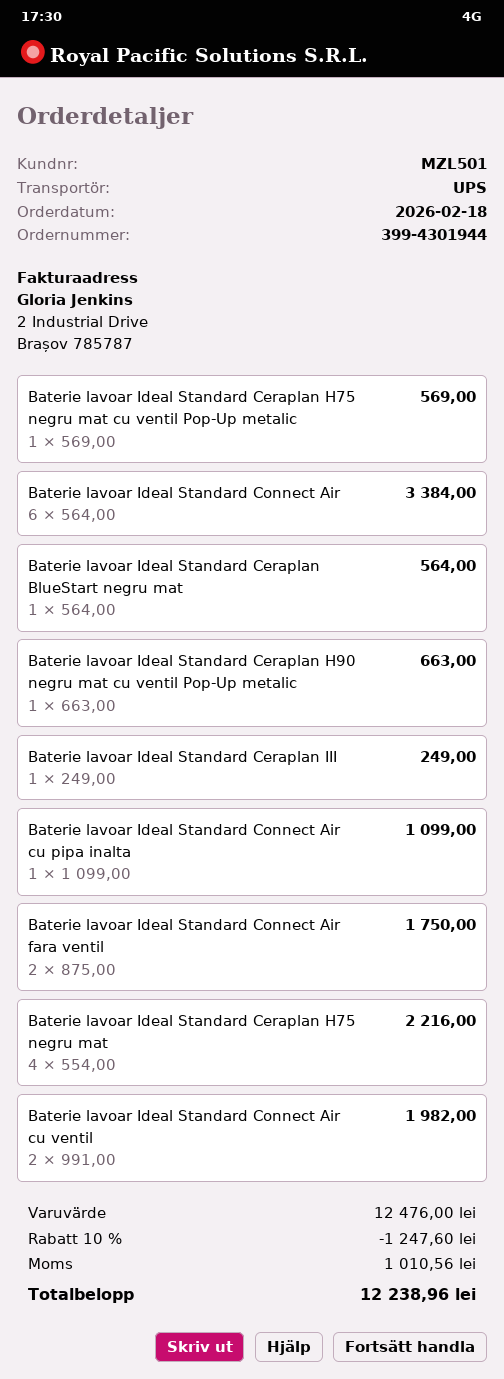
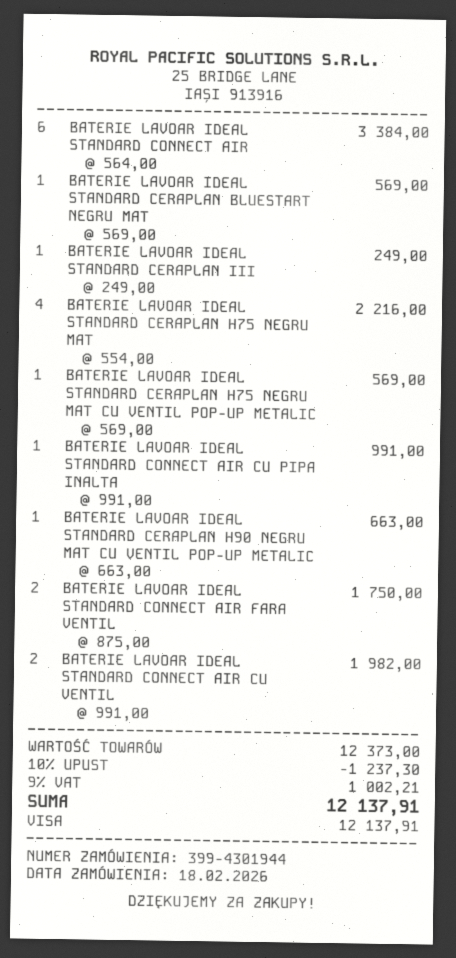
Baterie lavoar Ideal Standard Ceraplan BlueStart negru mat: 1 x 564.00 = 564.00 -> 1 x 569.00 = 569.00
Baterie lavoar Ideal Standard Connect Air cu pipa inalta: 1 x 1099.00 = 1099.00 -> 1 x 991.00 = 991.00
subtotal: 12476.00 -> 12373.00
discount: 10% = 1247.60 -> 10% = 1237.30
tax: 1010.56 -> 1002.21
total: 12238.96 -> 12137.91

